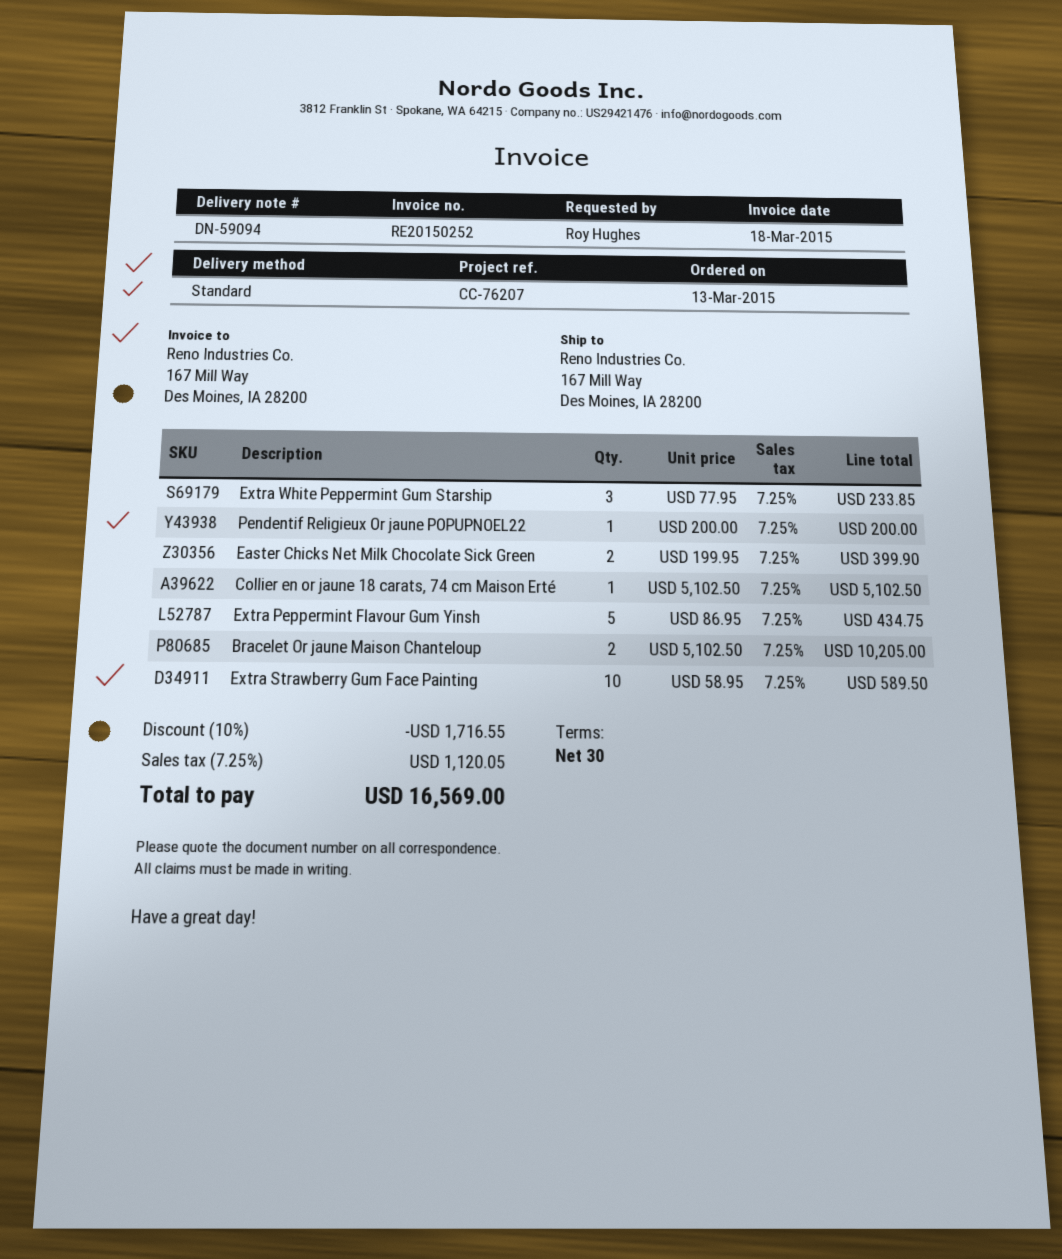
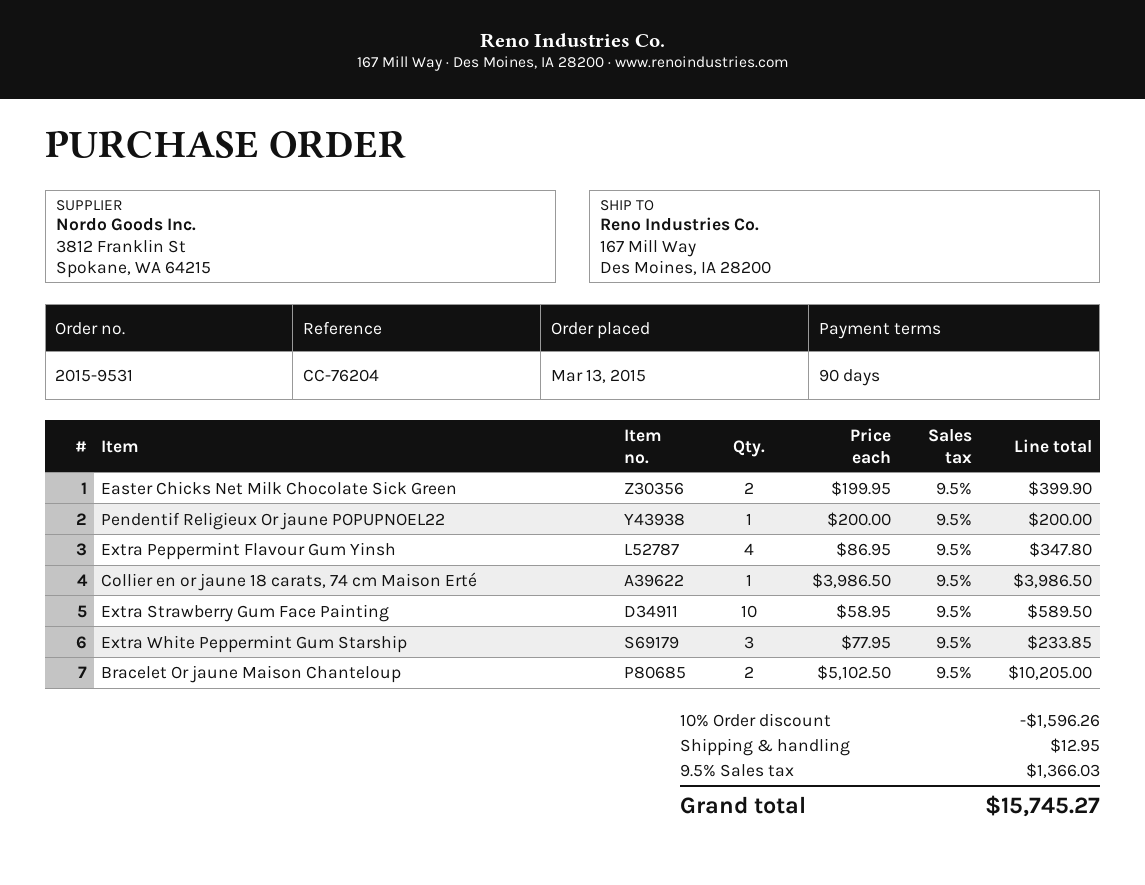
payment terms: 30 days -> 90 days
reference: CC-76207 -> CC-76204
Collier en or jaune 18 carats, 74 cm Maison Erté: 1 x 5102.50 = 5102.50 -> 1 x 3986.50 = 3986.50
Extra Peppermint Flavour Gum Yinsh: 5 x 86.95 = 434.75 -> 4 x 86.95 = 347.80
discount: 10% = 1716.55 -> 10% = 1596.26
shipping: none -> 12.95
tax: 7.25% = 1120.05 -> 9.5% = 1366.03
total: 16569.00 -> 15745.27

